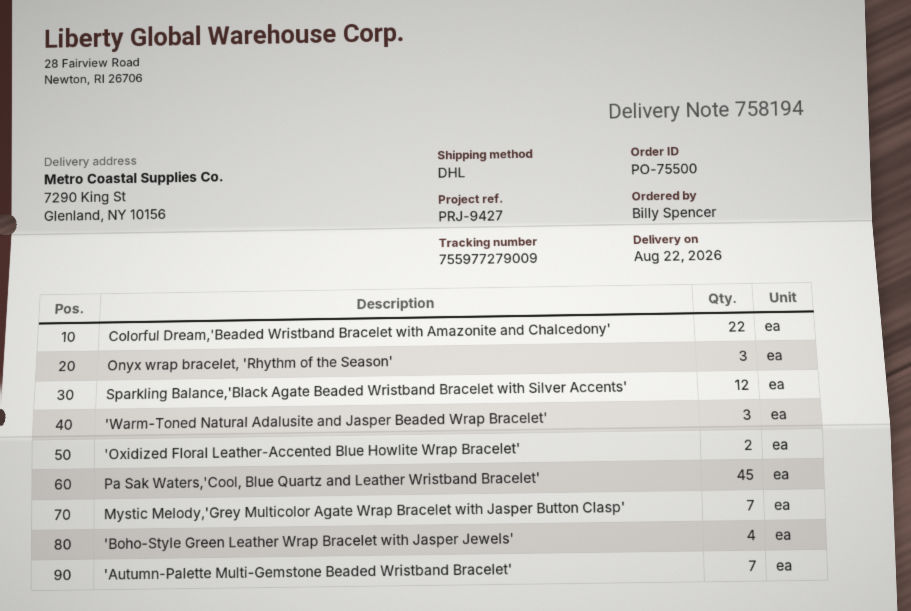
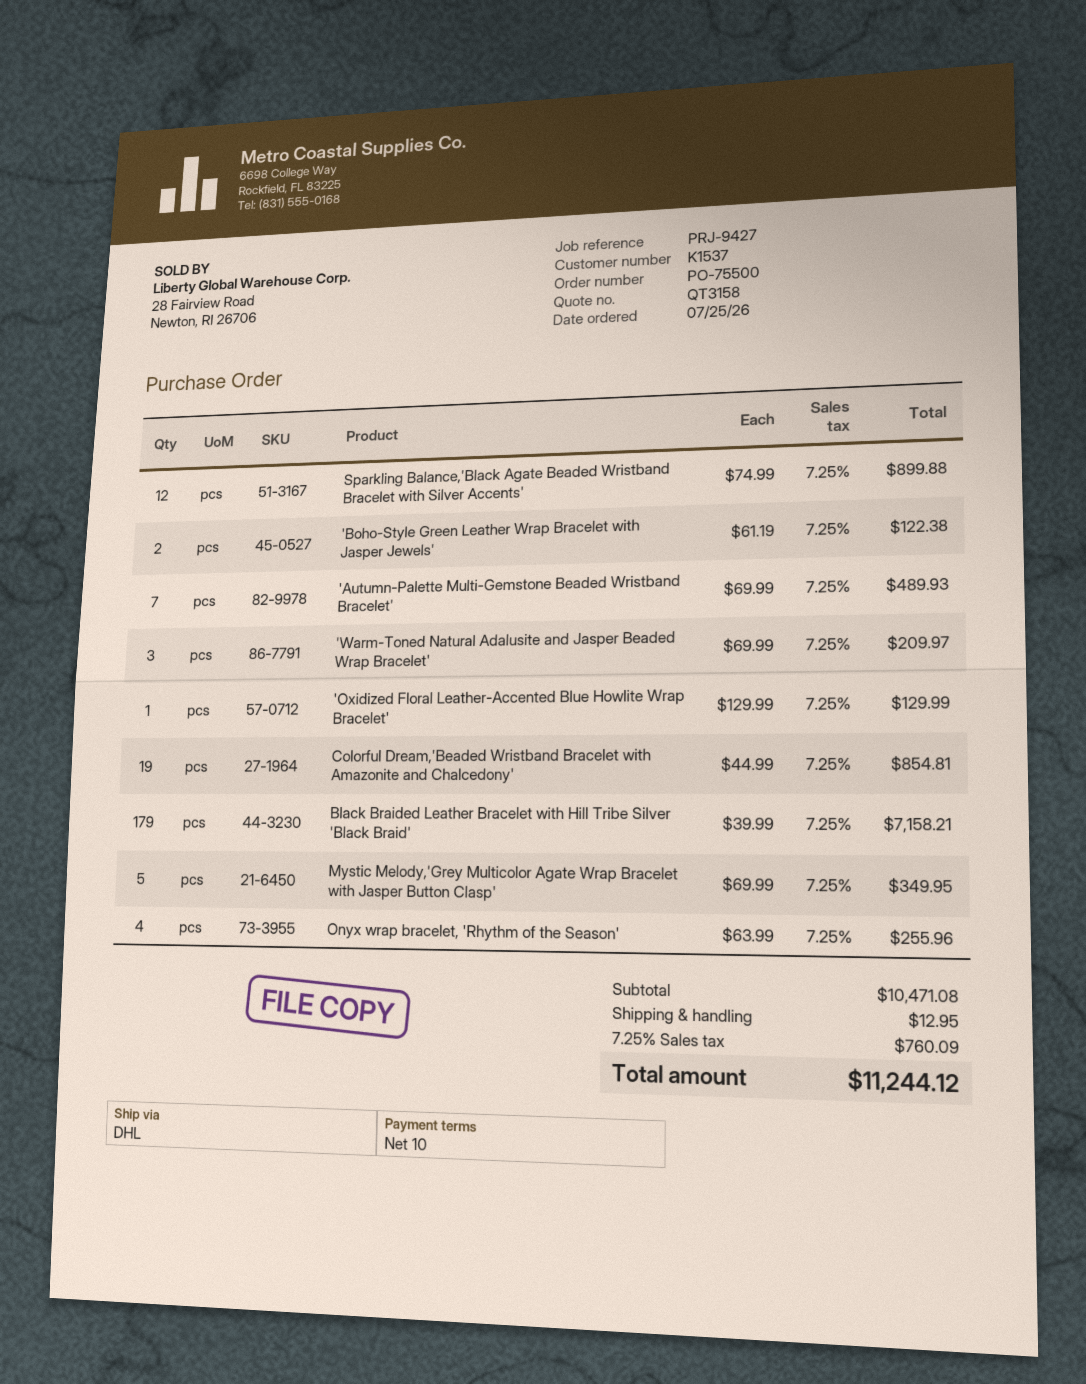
Colorful Dream,'Beaded Wristband Bracelet with Amazonite and Chalcedony': 22 -> 19
Onyx wrap bracelet, 'Rhythm of the Season': 3 -> 4
'Oxidized Floral Leather-Accented Blue Howlite Wrap Bracelet': 2 -> 1
Pa Sak Waters,'Cool, Blue Quartz and Leather Wristband Bracelet': 45 -> none
Mystic Melody,'Grey Multicolor Agate Wrap Bracelet with Jasper Button Clasp': 7 -> 5
'Boho-Style Green Leather Wrap Bracelet with Jasper Jewels': 4 -> 2
Black Braided Leather Bracelet with Hill Tribe Silver 'Black Braid': none -> 179

